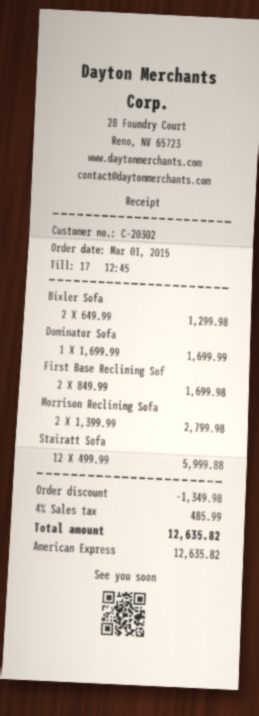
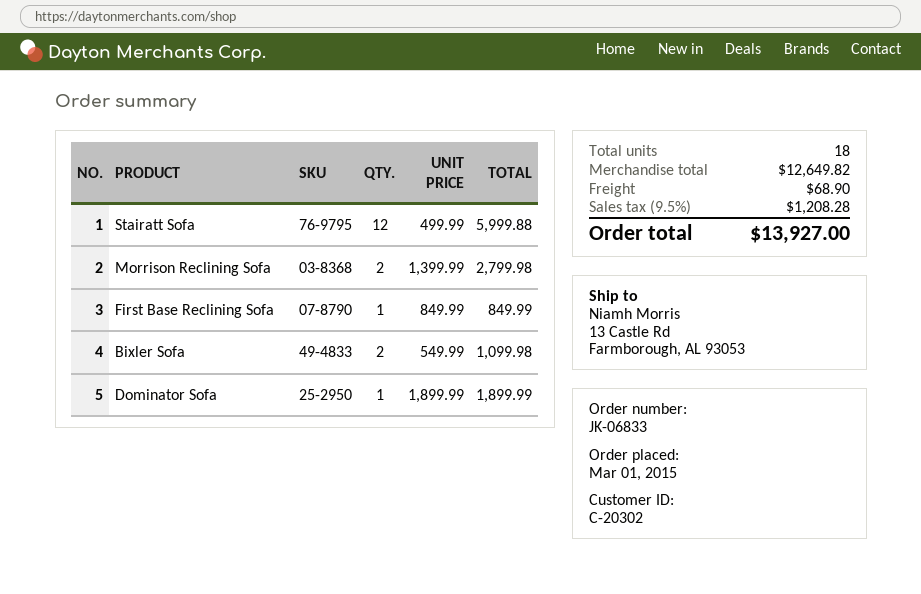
Bixler Sofa: 2 x 649.99 = 1299.98 -> 2 x 549.99 = 1099.98
Dominator Sofa: 1 x 1699.99 = 1699.99 -> 1 x 1899.99 = 1899.99
First Base Reclining Sof: 2 x 849.99 = 1699.98 -> 1 x 849.99 = 849.99
discount: 1349.98 -> none
shipping: none -> 68.90
tax: 4% = 485.99 -> 9.5% = 1208.28
total: 12635.82 -> 13927.00

